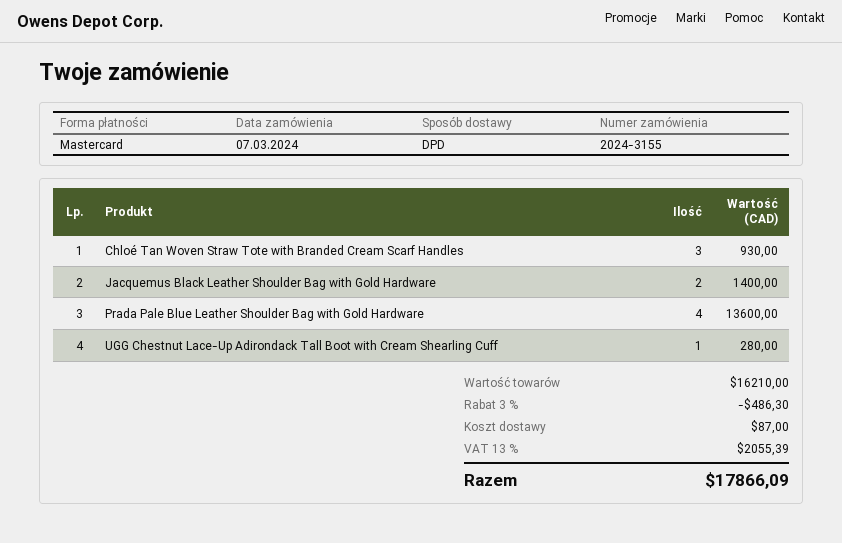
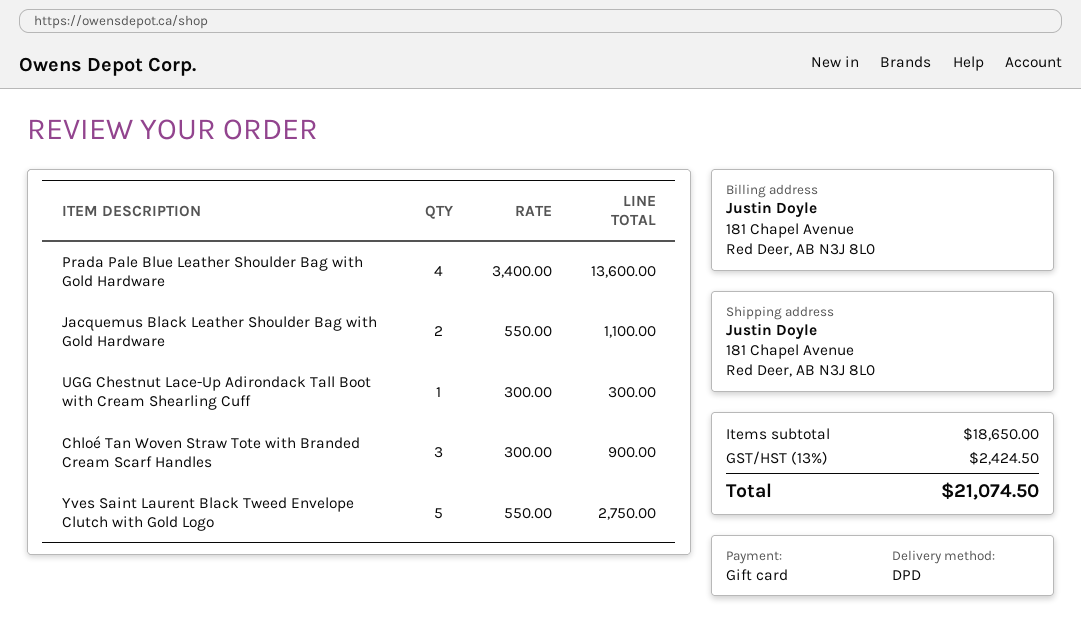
payment method: Mastercard -> gift card
Chloé Tan Woven Straw Tote with Branded Cream Scarf Handles: 3 for 930.00 -> 3 for 900.00
Jacquemus Black Leather Shoulder Bag with Gold Hardware: 2 for 1400.00 -> 2 for 1100.00
UGG Chestnut Lace-Up Adirondack Tall Boot with Cream Shearling Cuff: 1 for 280.00 -> 1 for 300.00
Yves Saint Laurent Black Tweed Envelope Clutch with Gold Logo: none -> 5 for 2750.00
subtotal: 16210.00 -> 18650.00
discount: 3% = 486.30 -> none
shipping: 87.00 -> none
tax: 13% = 2055.39 -> 13% = 2424.50
total: 17866.09 -> 21074.50

